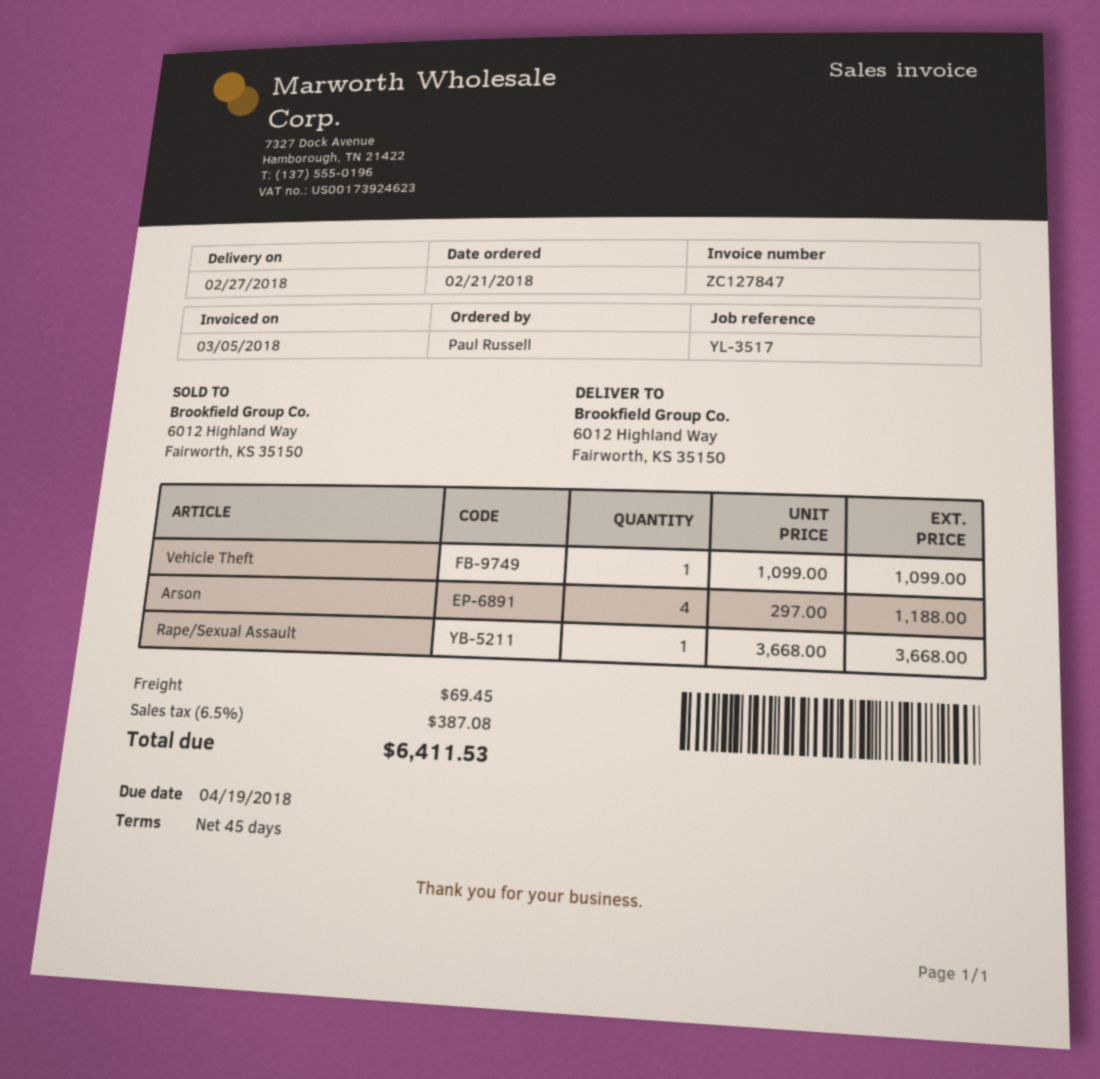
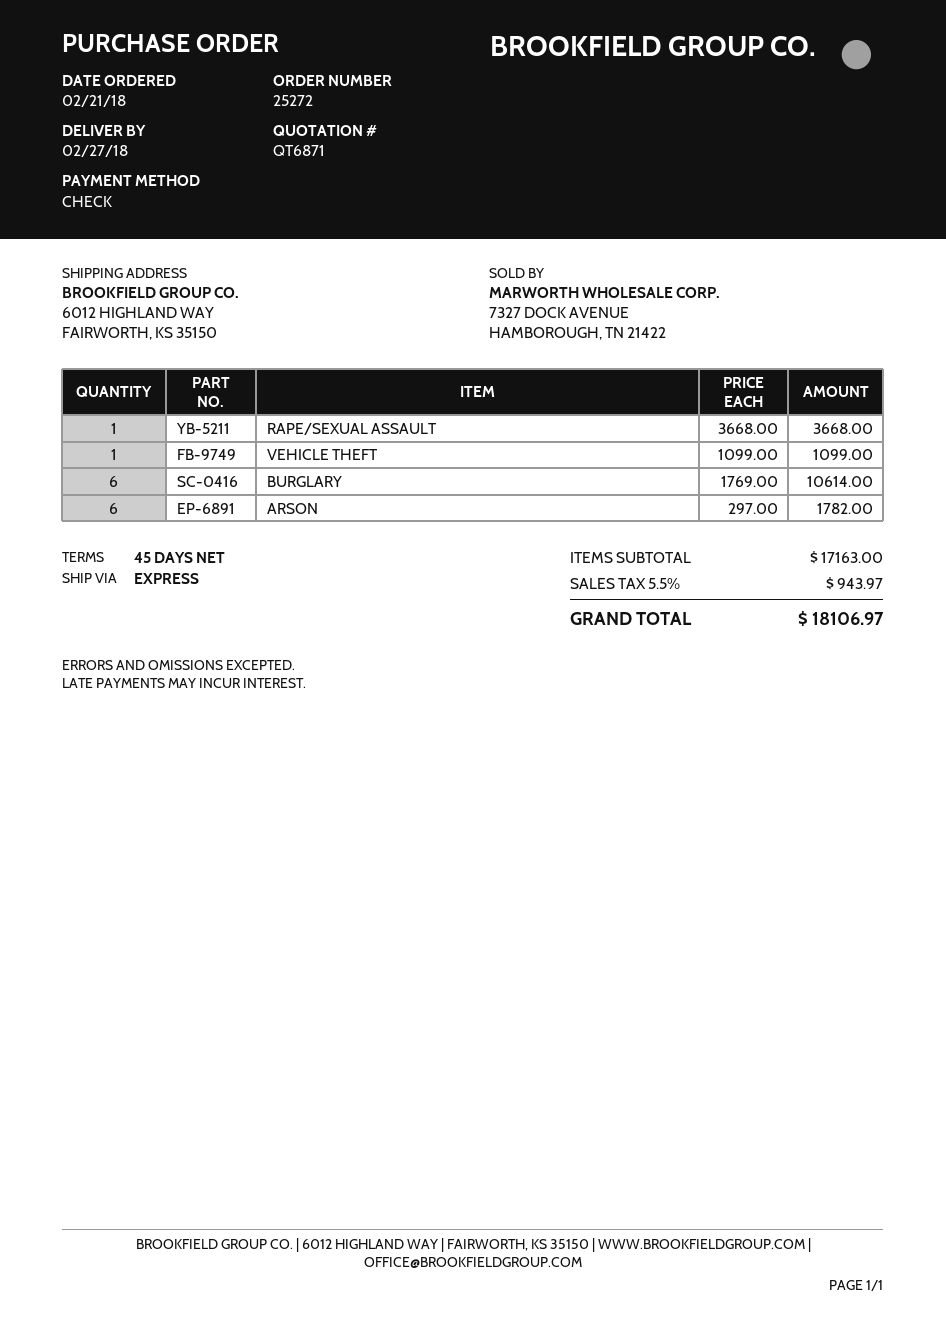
Arson: 4 x 297.00 = 1188.00 -> 6 x 297.00 = 1782.00
BURGLARY: none -> 6 x 1769.00 = 10614.00
shipping: 69.45 -> none
tax: 6.5% = 387.08 -> 5.5% = 943.97
total: 6411.53 -> 18106.97

